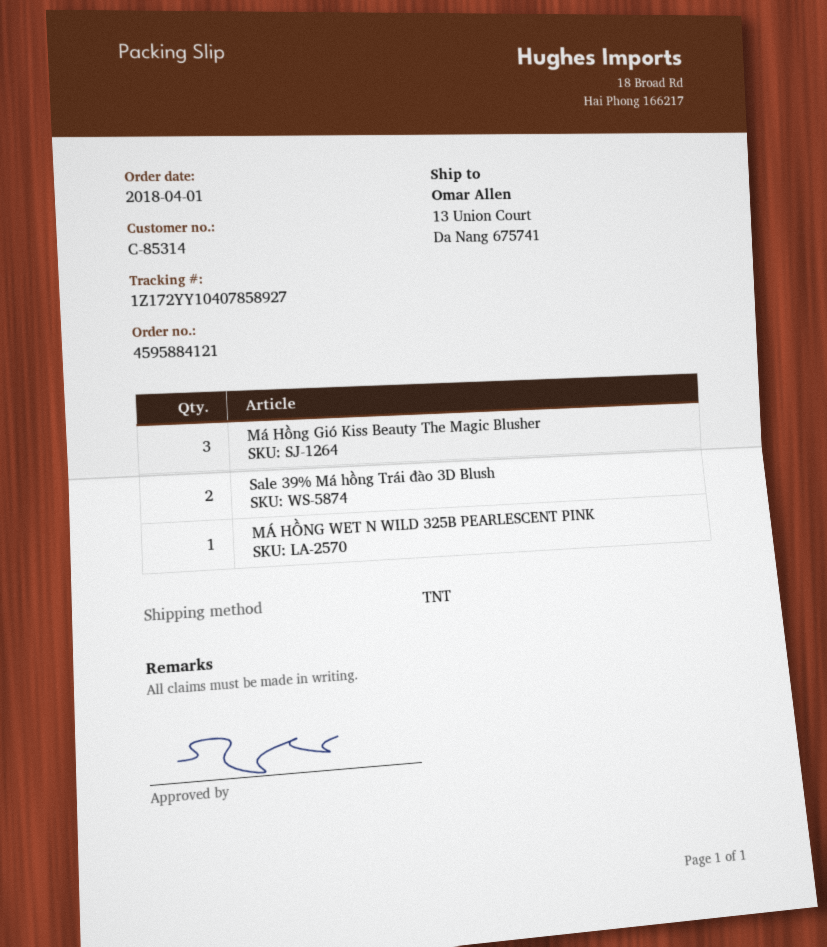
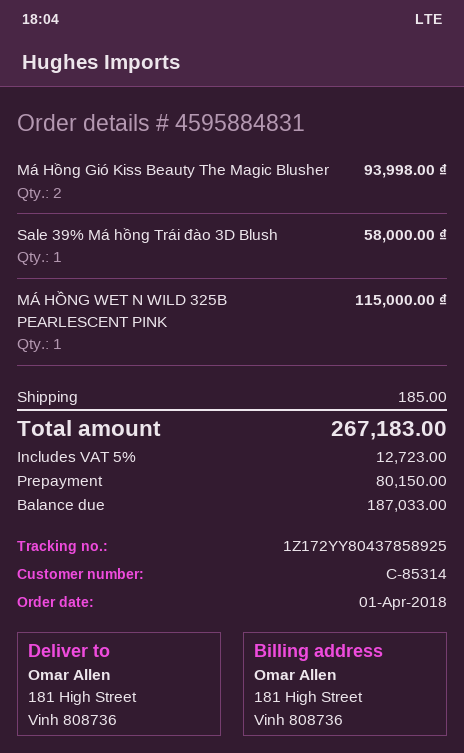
order number: 4595884121 -> 4595884831
tracking number: 1Z172YY10407858927 -> 1Z172YY80437858925
ship to: 13 Union Court, Da Nang 675741 -> 181 High Street, Vinh 808736
Má Hồng Gió Kiss Beauty The Magic Blusher: 3 -> 2
Sale 39% Má hồng Trái đào 3D Blush: 2 -> 1

